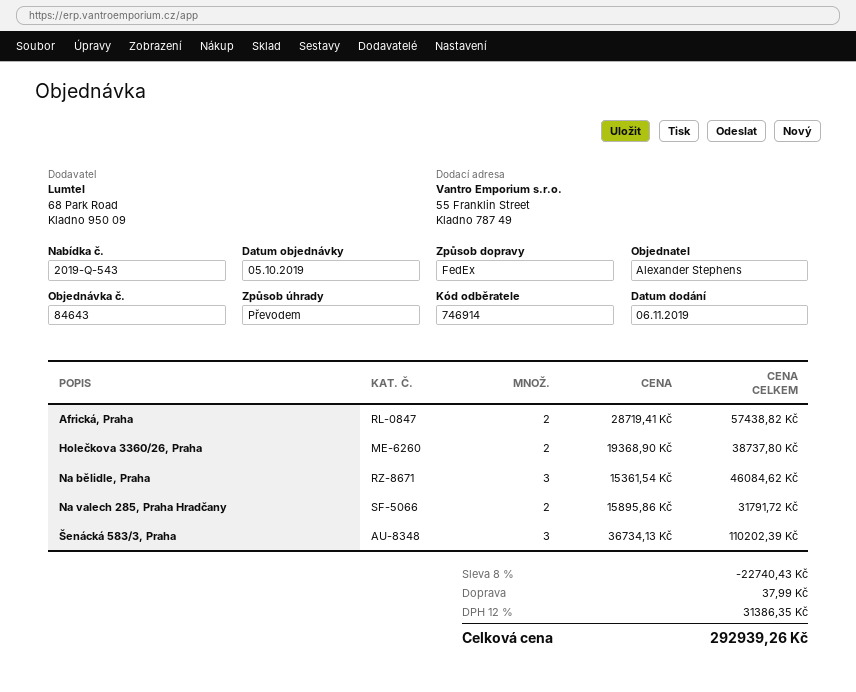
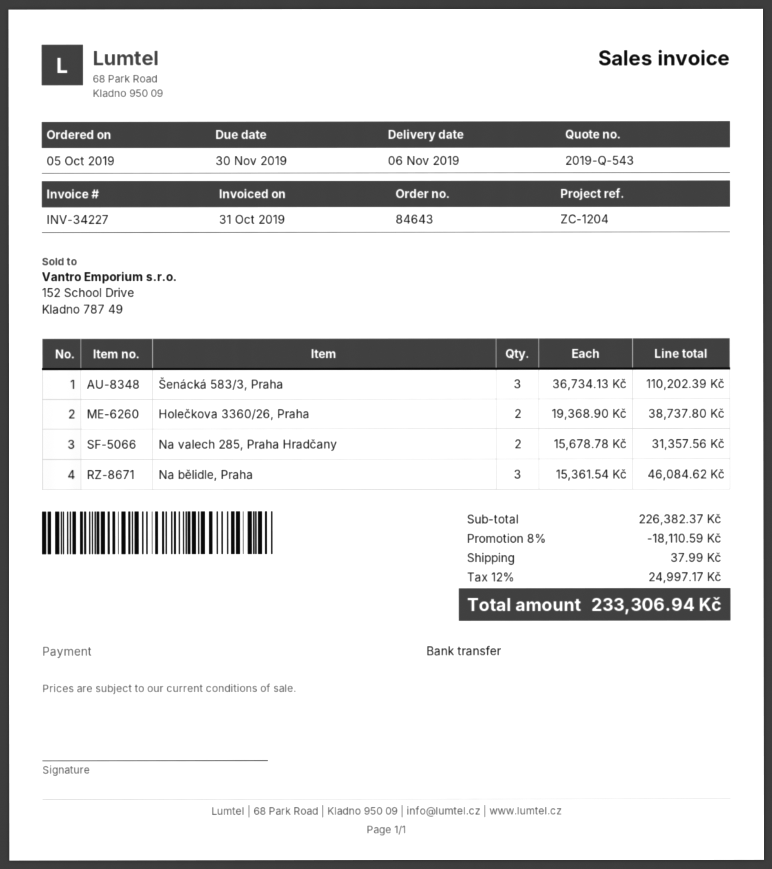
Africká, Praha: 2 x 28719.41 = 57438.82 -> none
Na valech 285, Praha Hradčany: 2 x 15895.86 = 31791.72 -> 2 x 15678.78 = 31357.56
discount: 8% = 22740.43 -> 8% = 18110.59
tax: 12% = 31386.35 -> 12% = 24997.17
total: 292939.26 -> 233306.94

